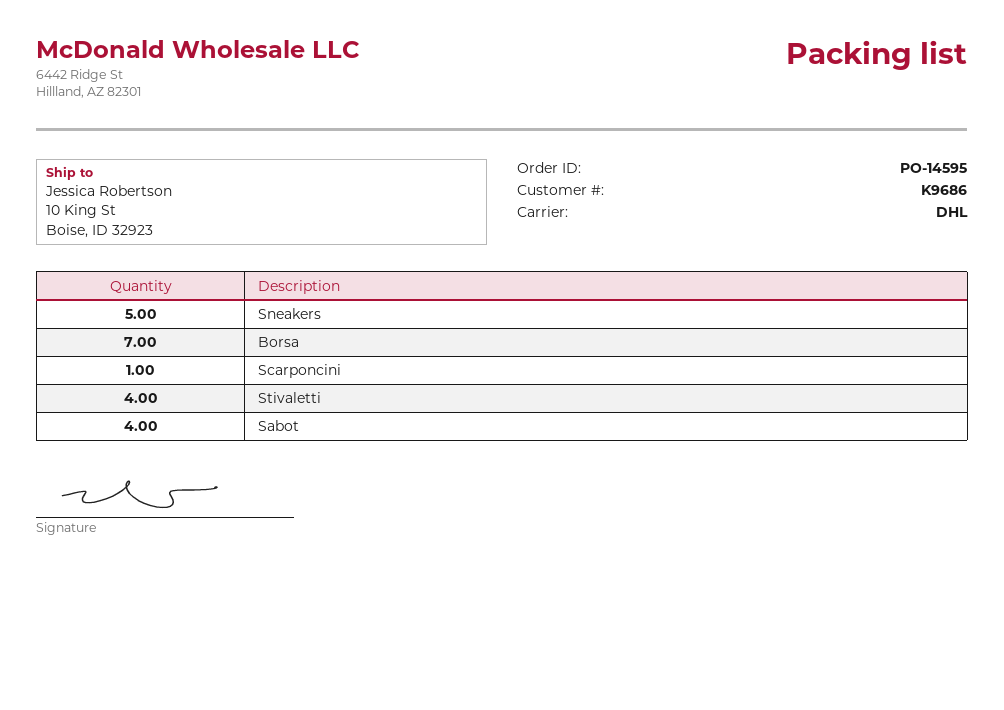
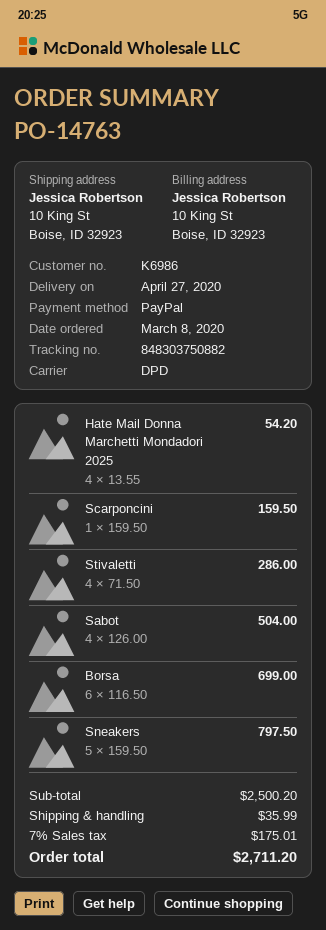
order number: PO-14595 -> PO-14763
customer number: K9686 -> K6986
shipping method: DHL -> DPD
Borsa: 7 -> 6
Hate Mail Donna Marchetti Mondadori 2025: none -> 4

